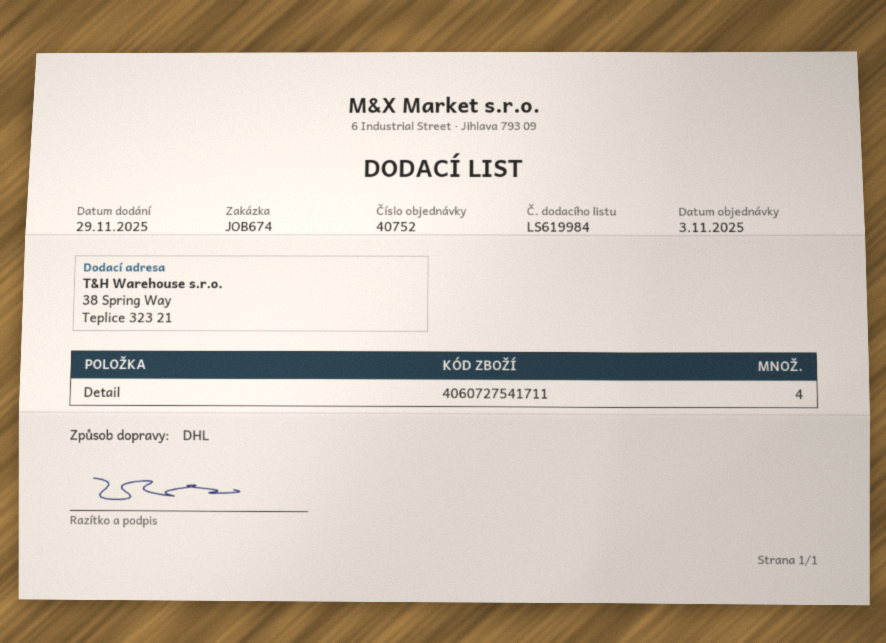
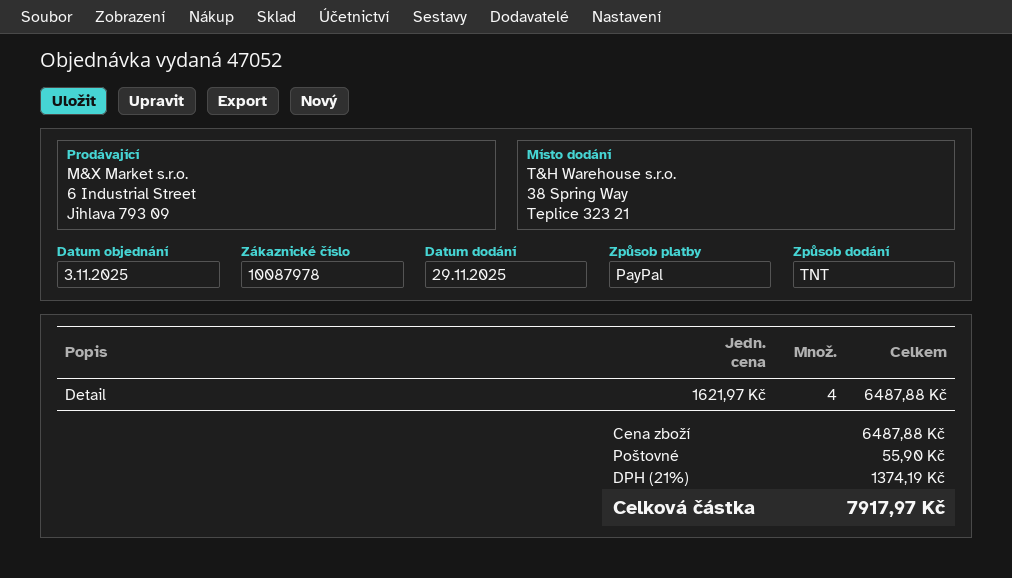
order number: 40752 -> 47052
shipping method: DHL -> TNT

